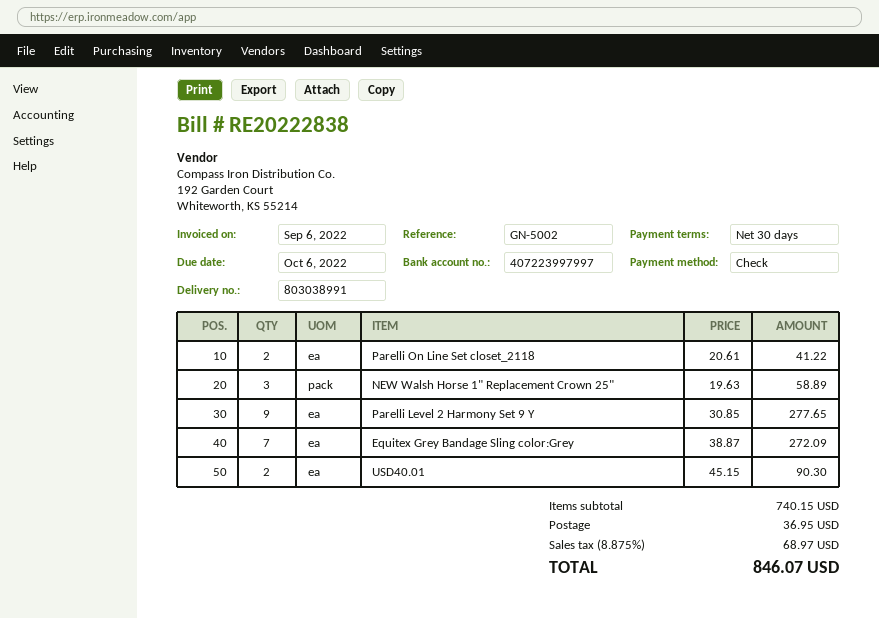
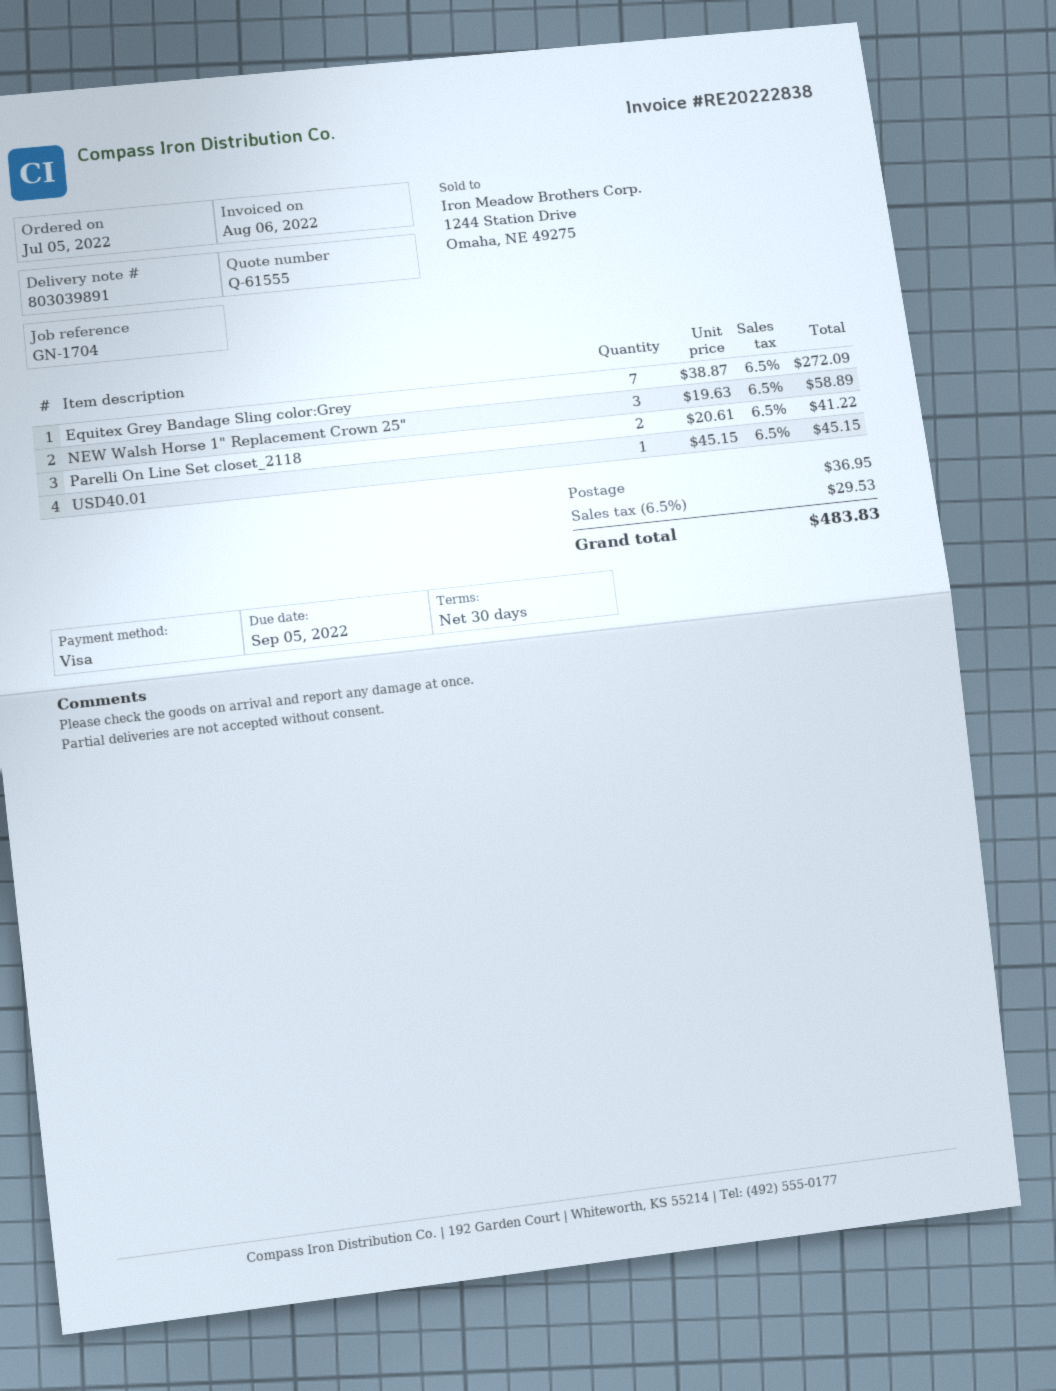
delivery note number: 803038991 -> 803039891
invoice date: 2022-09-06 -> 2022-08-06
due date: 2022-10-06 -> 2022-09-05
reference: GN-5002 -> GN-1704
payment method: cheque -> Visa
Parelli Level 2 Harmony Set 9 Y: 9 x 30.85 = 277.65 -> none
USD40.01: 2 x 45.15 = 90.30 -> 1 x 45.15 = 45.15
tax: 8.875% = 68.97 -> 6.5% = 29.53
total: 846.07 -> 483.83

